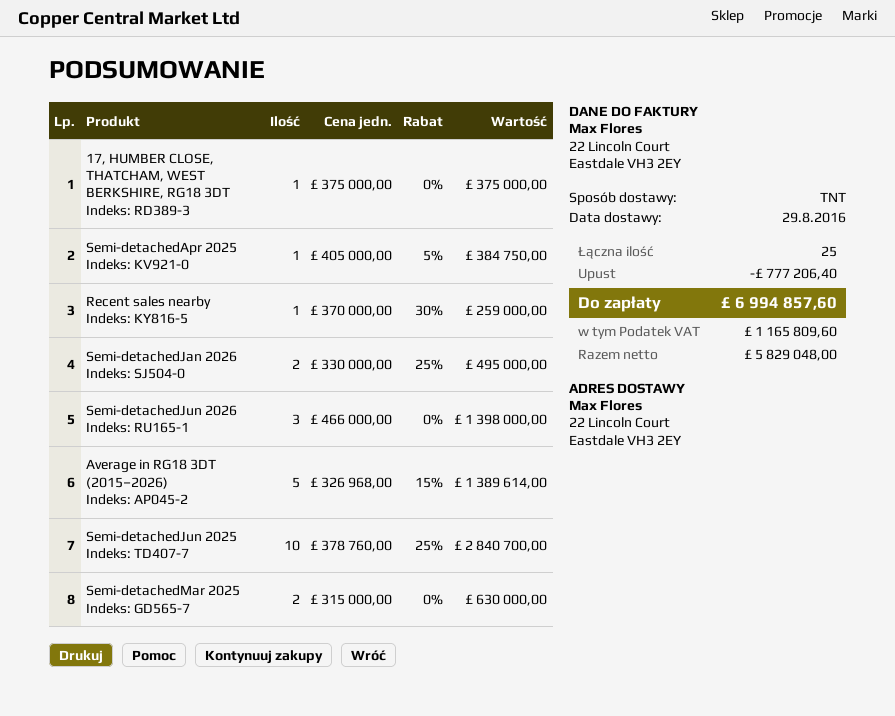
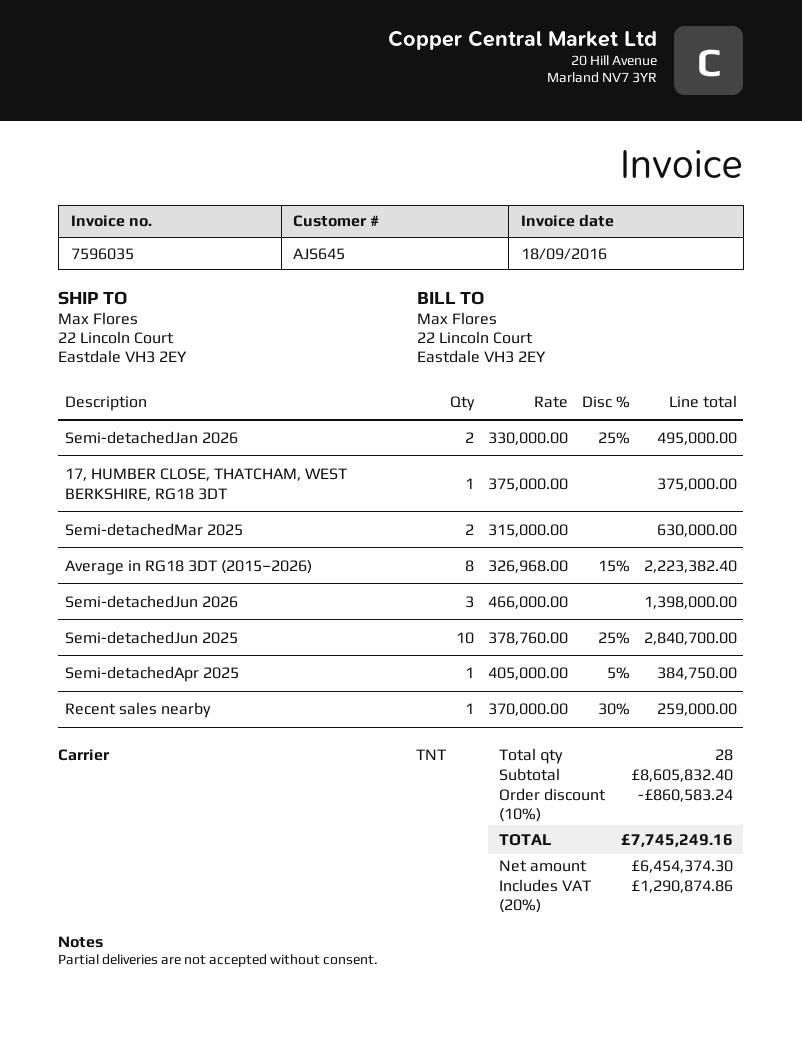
Average in RG18 3DT (2015–2026): 5 x 326968.00 - 15% = 1389614.00 -> 8 x 326968.00 - 15% = 2223382.40
total quantity: 25 -> 28
discount: 777206.40 -> 860583.24
net: 5829048.00 -> 6454374.30
tax: 1165809.60 -> 1290874.86
total: 6994857.60 -> 7745249.16

